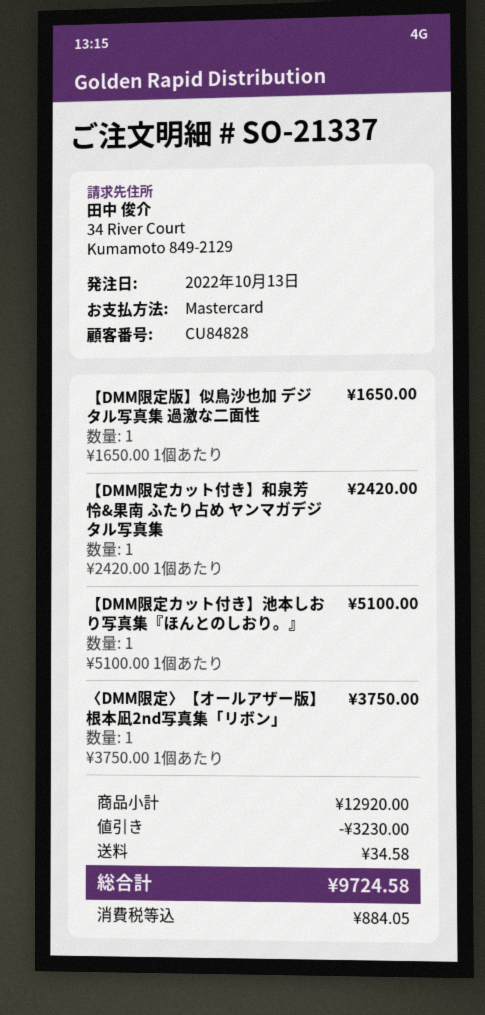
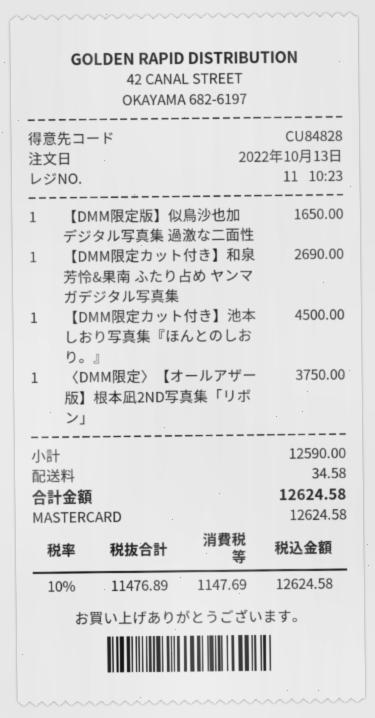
【DMM限定カット付き】和泉芳怜&果南 ふたり占め ヤンマガデジタル写真集: 1 x 2420.00 = 2420.00 -> 1 x 2690.00 = 2690.00
【DMM限定カット付き】池本しおり写真集『ほんとのしおり。』: 1 x 5100.00 = 5100.00 -> 1 x 4500.00 = 4500.00
subtotal: 12920.00 -> 12590.00
discount: 3230.00 -> none
tax: 884.05 -> 1147.69
total: 9724.58 -> 12624.58

